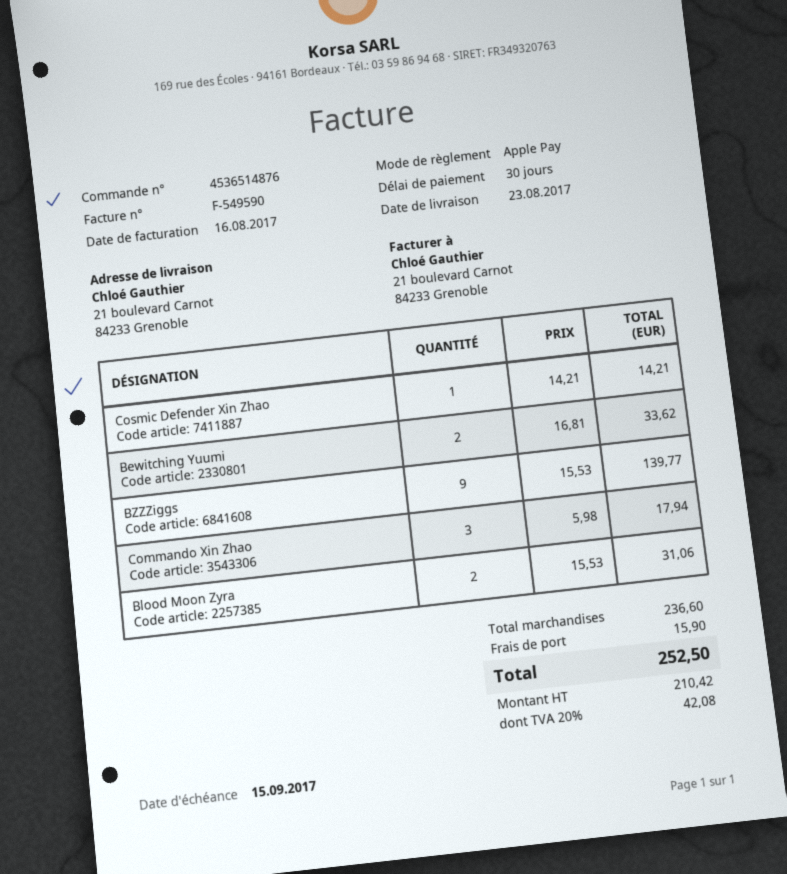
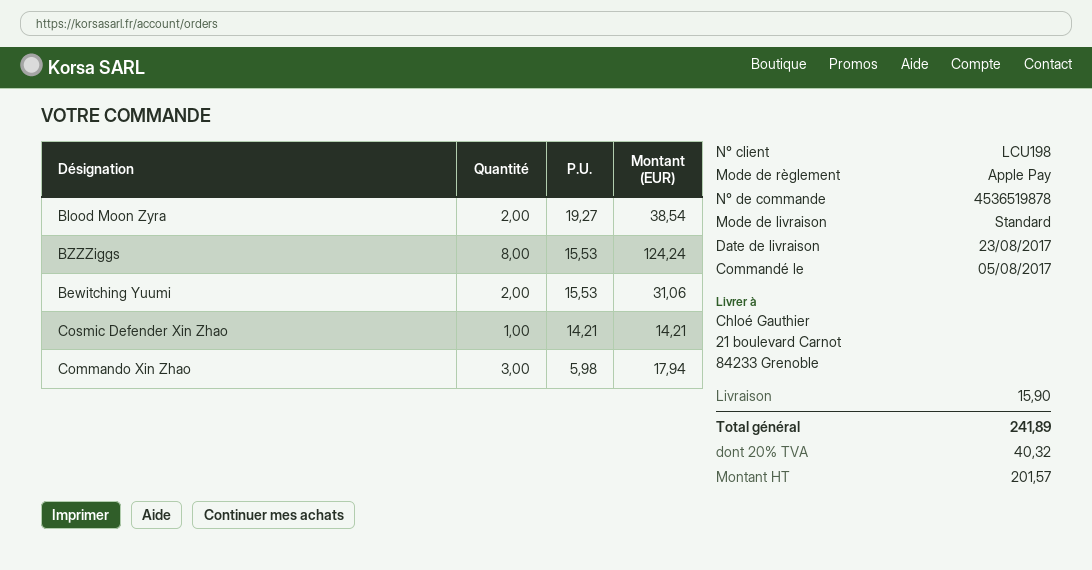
order number: 4536514876 -> 4536519878
Bewitching Yuumi: 2 x 16.81 = 33.62 -> 2 x 15.53 = 31.06
BZZZiggs: 9 x 15.53 = 139.77 -> 8 x 15.53 = 124.24
Blood Moon Zyra: 2 x 15.53 = 31.06 -> 2 x 19.27 = 38.54
net: 210.42 -> 201.57
tax: 20% = 42.08 -> 20% = 40.32
total: 252.50 -> 241.89

